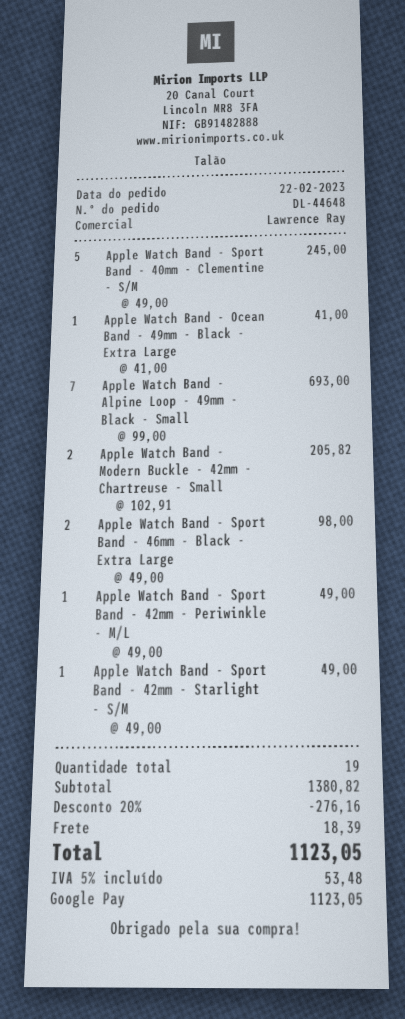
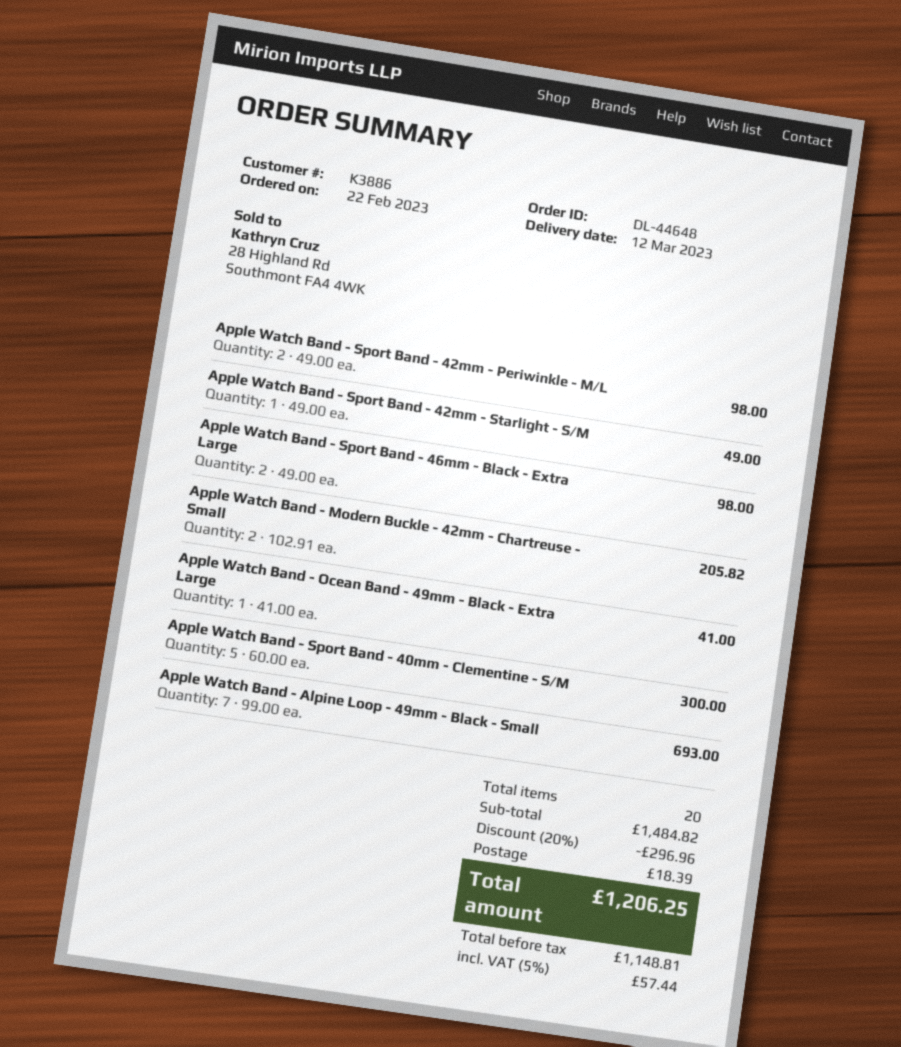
Apple Watch Band - Sport Band - 40mm - Clementine - S/M: 5 x 49.00 = 245.00 -> 5 x 60.00 = 300.00
Apple Watch Band - Sport Band - 42mm - Periwinkle - M/L: 1 x 49.00 = 49.00 -> 2 x 49.00 = 98.00
total quantity: 19 -> 20
subtotal: 1380.82 -> 1484.82
discount: 20% = 276.16 -> 20% = 296.96
tax: 5% = 53.48 -> 5% = 57.44
total: 1123.05 -> 1206.25

